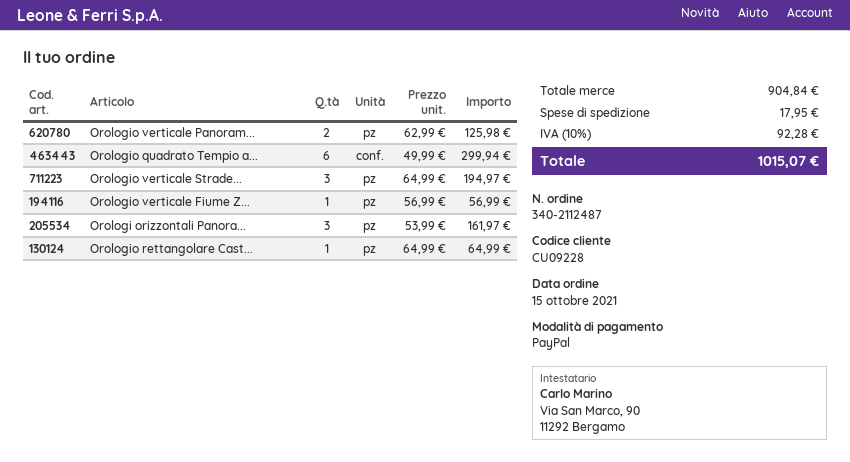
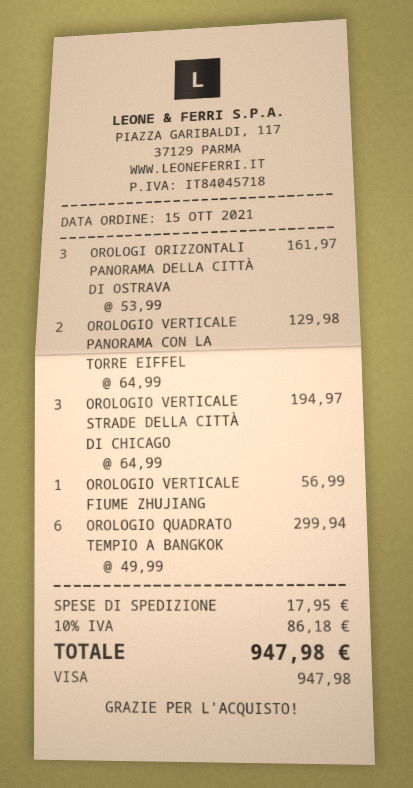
payment method: PayPal -> Visa
Orologio verticale Panoram...: 2 x 62.99 = 125.98 -> 2 x 64.99 = 129.98
Orologio rettangolare Cast...: 1 x 64.99 = 64.99 -> none
tax: 10% = 92.28 -> 10% = 86.18
total: 1015.07 -> 947.98

